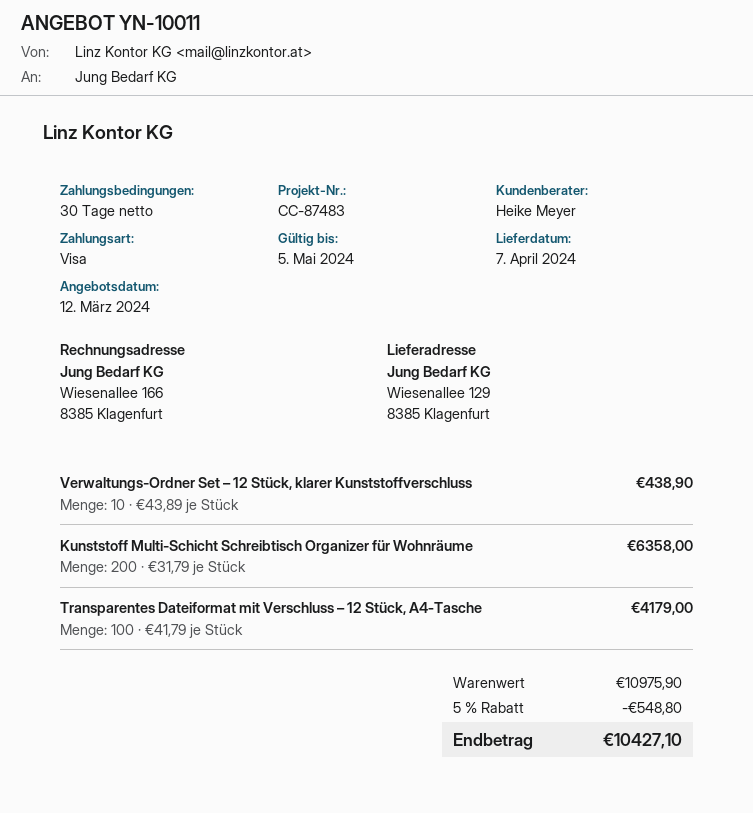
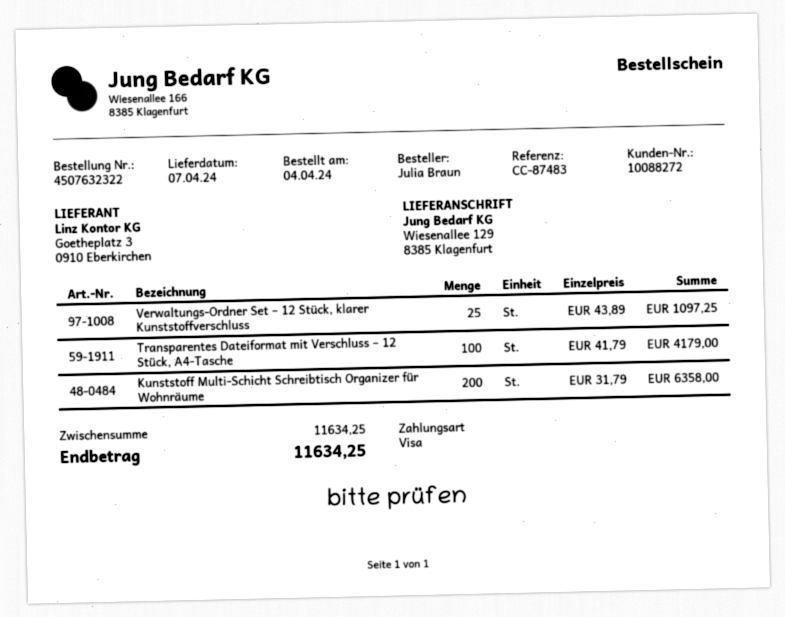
Verwaltungs-Ordner Set – 12 Stück, klarer Kunststoffverschluss: 10 x 43.89 = 438.90 -> 25 x 43.89 = 1097.25
subtotal: 10975.90 -> 11634.25
discount: 5% = 548.80 -> none
total: 10427.10 -> 11634.25

